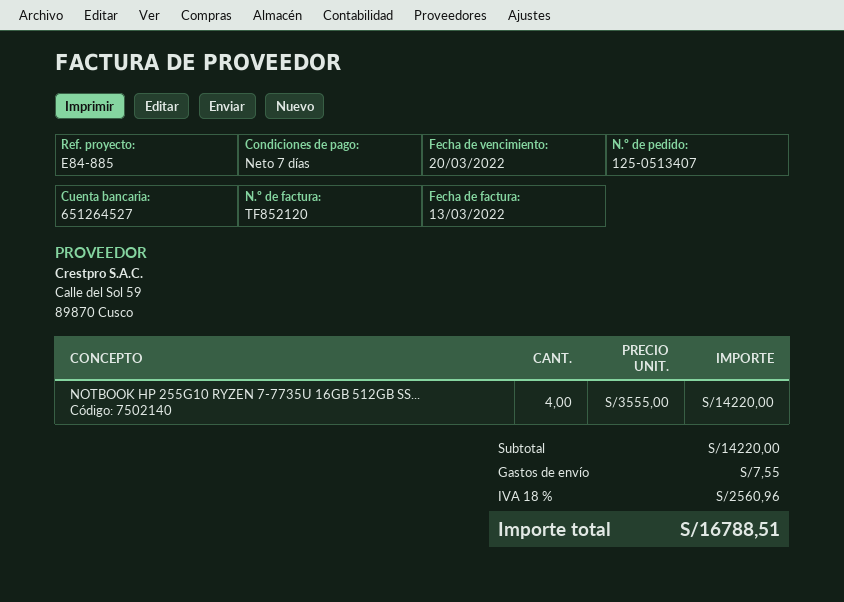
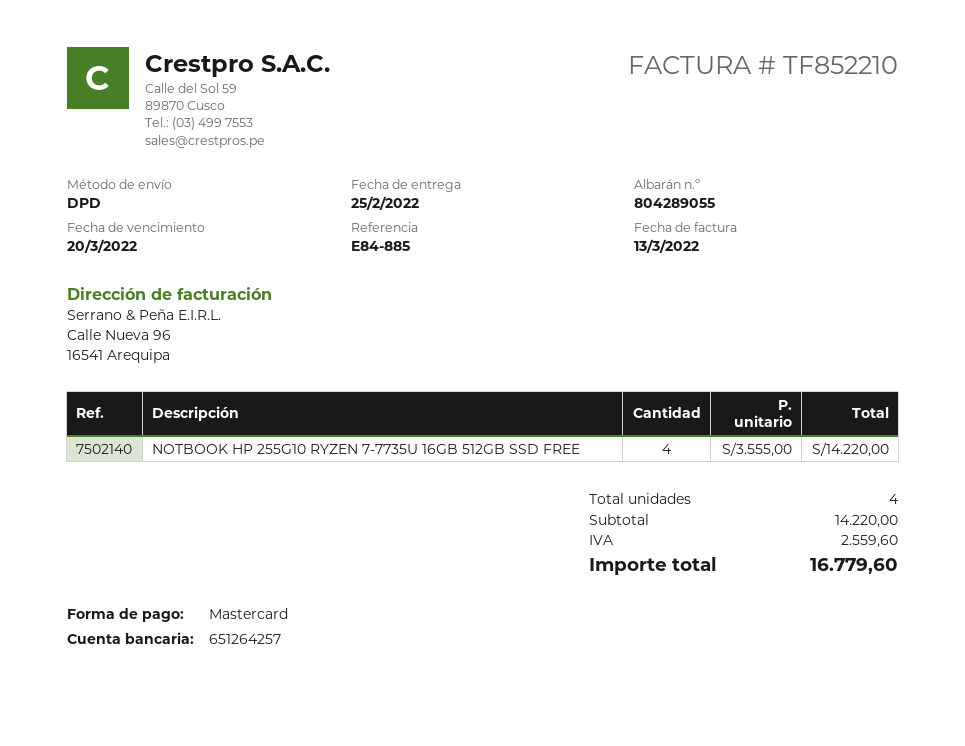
invoice number: TF852120 -> TF852210
bank account: 651264527 -> 651264257
shipping: 7.55 -> none
tax: 2560.96 -> 2559.60
total: 16788.51 -> 16779.60

